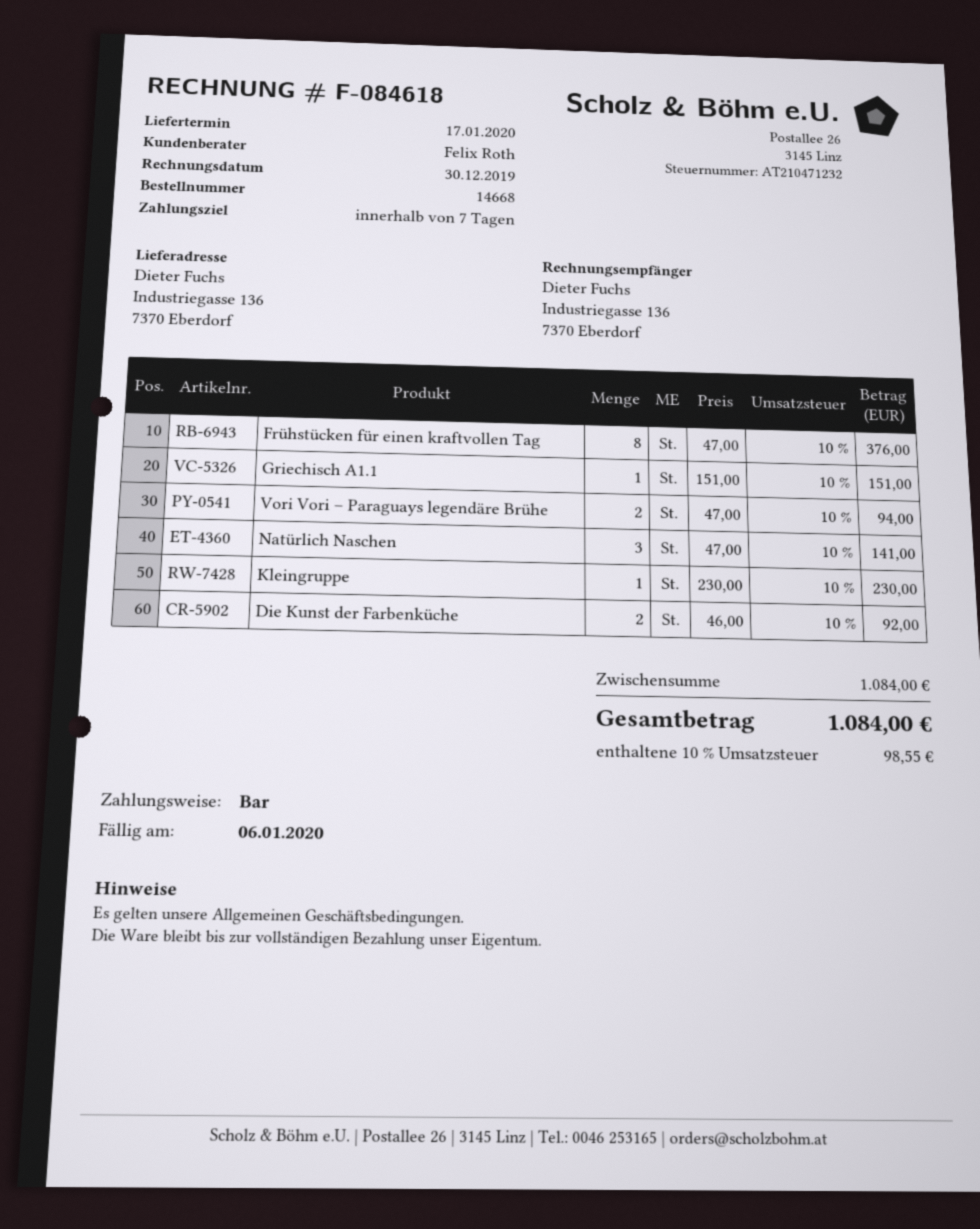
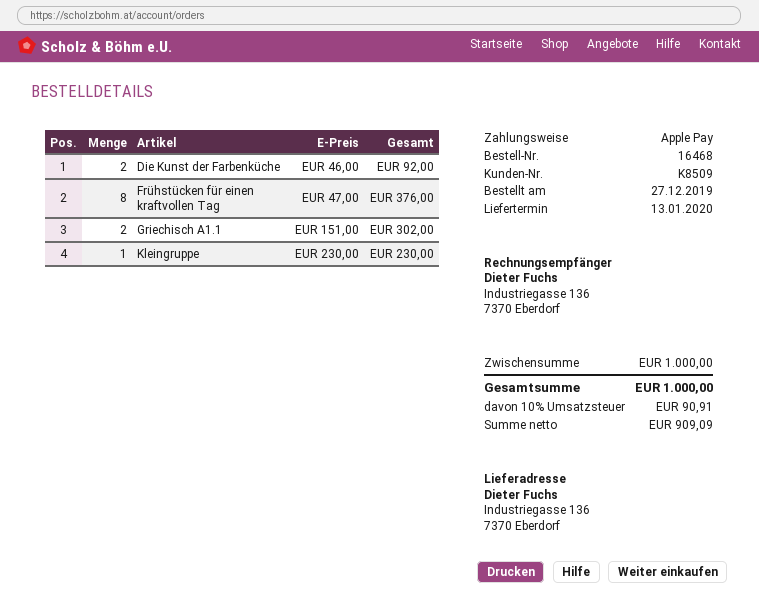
order number: 14668 -> 16468
delivery date: 2020-01-17 -> 2020-01-13
payment method: cash -> Apple Pay
Griechisch A1.1: 1 x 151.00 = 151.00 -> 2 x 151.00 = 302.00
Vori Vori – Paraguays legendäre Brühe: 2 x 47.00 = 94.00 -> none
Natürlich Naschen: 3 x 47.00 = 141.00 -> none
subtotal: 1084.00 -> 1000.00
tax: 10% = 98.55 -> 10% = 90.91
total: 1084.00 -> 1000.00

